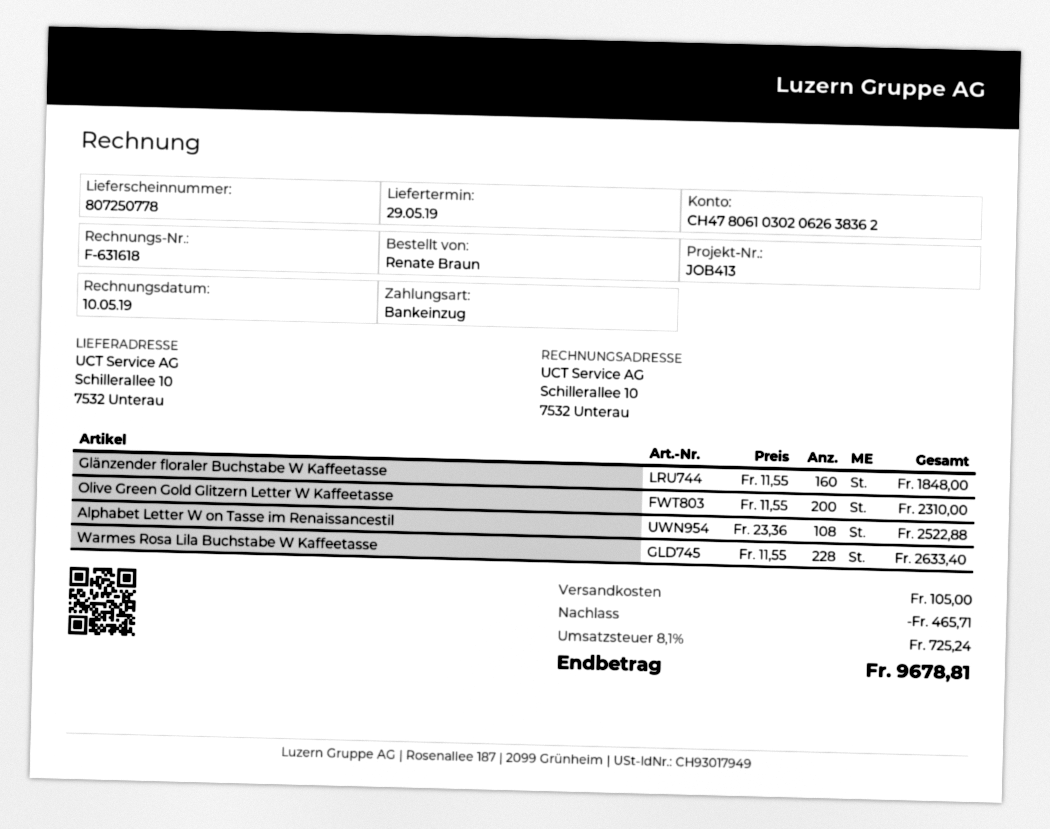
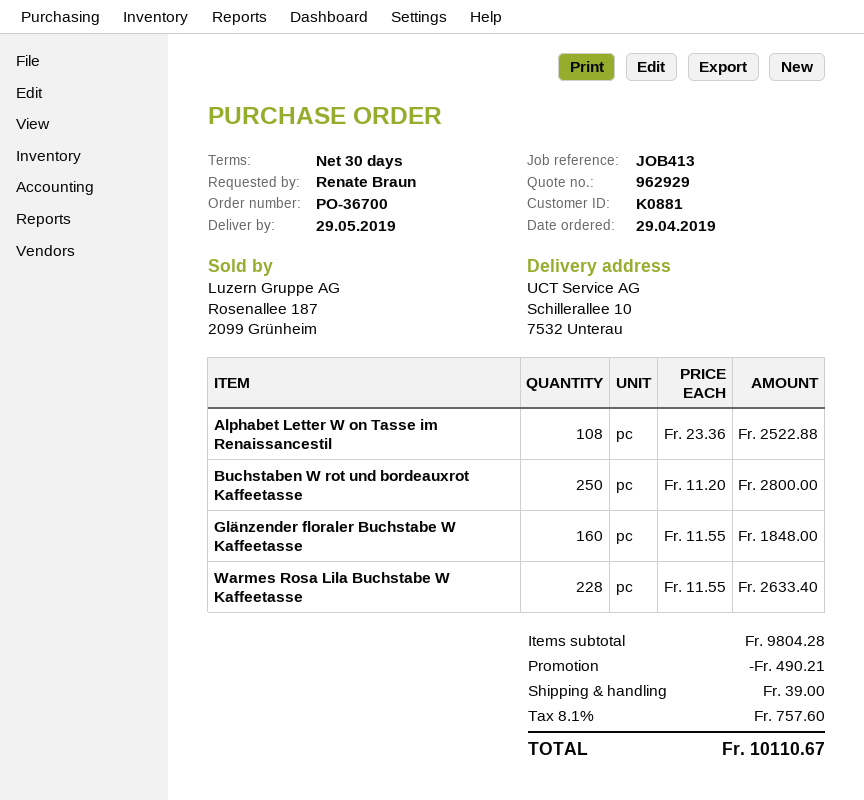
Olive Green Gold Glitzern Letter W Kaffeetasse: 200 x 11.55 = 2310.00 -> none
Buchstaben W rot und bordeauxrot Kaffeetasse: none -> 250 x 11.20 = 2800.00
discount: 465.71 -> 490.21
shipping: 105.00 -> 39.00
tax: 8.1% = 725.24 -> 8.1% = 757.60
total: 9678.81 -> 10110.67

